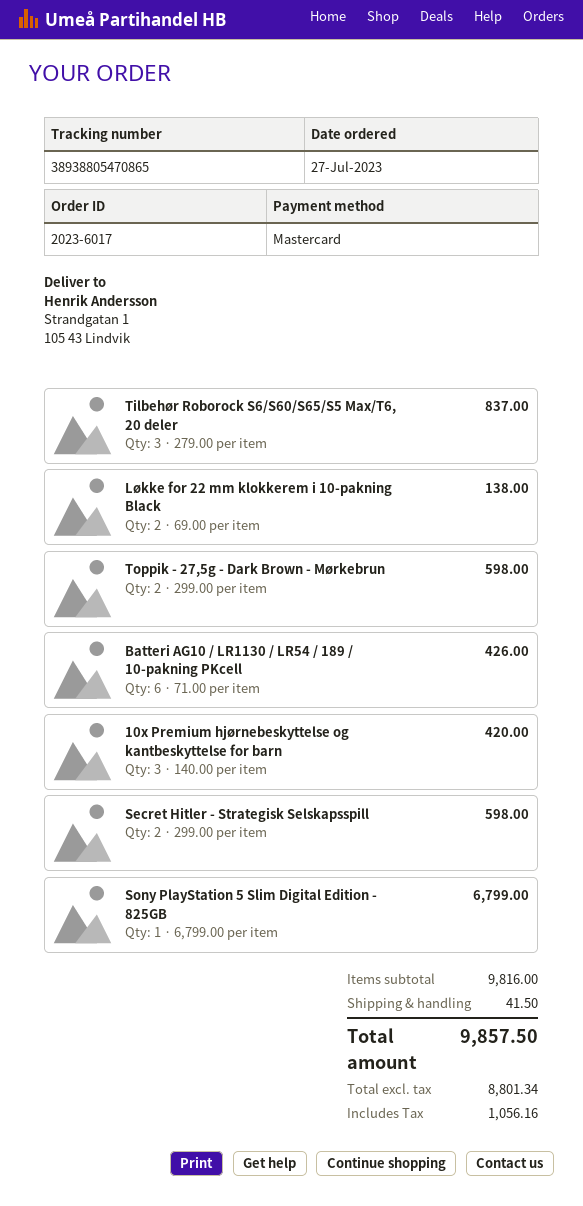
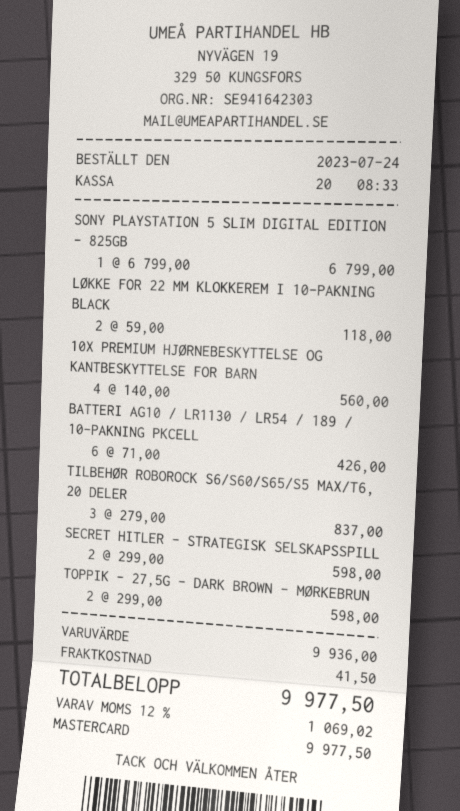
order date: 2023-07-27 -> 2023-07-24
Løkke for 22 mm klokkerem i 10-pakning Black: 2 x 69.00 = 138.00 -> 2 x 59.00 = 118.00
10x Premium hjørnebeskyttelse og kantbeskyttelse for barn: 3 x 140.00 = 420.00 -> 4 x 140.00 = 560.00
subtotal: 9816.00 -> 9936.00
tax: 1056.16 -> 1069.02
total: 9857.50 -> 9977.50

